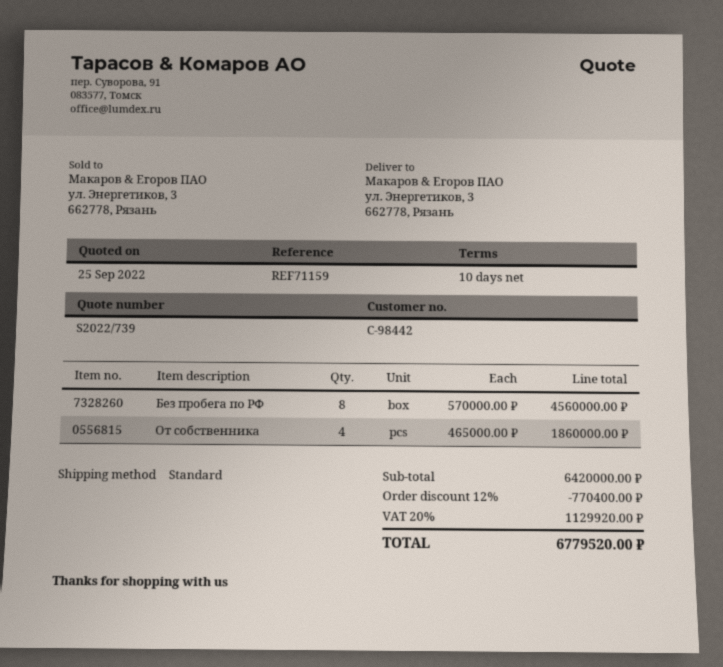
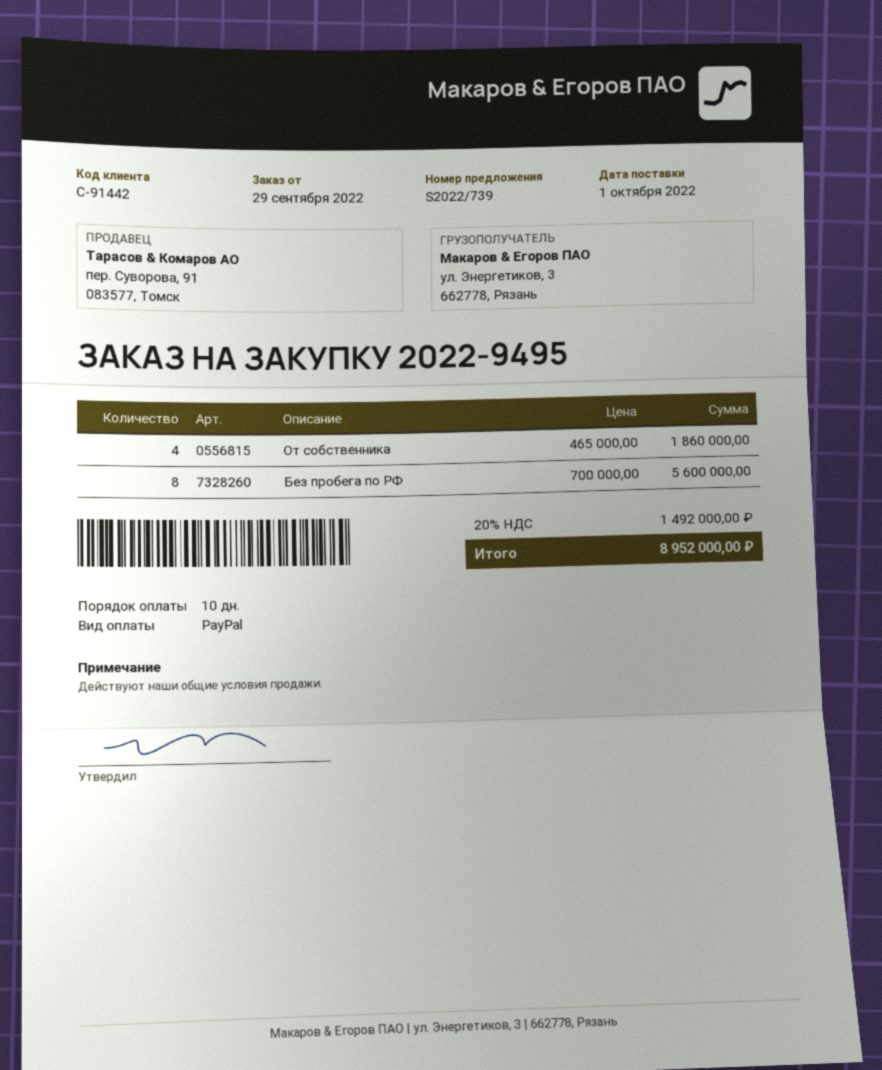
customer number: C-98442 -> C-91442
Без пробега по РФ: 8 x 570000.00 = 4560000.00 -> 8 x 700000.00 = 5600000.00
discount: 12% = 770400.00 -> none
tax: 20% = 1129920.00 -> 20% = 1492000.00
total: 6779520.00 -> 8952000.00

